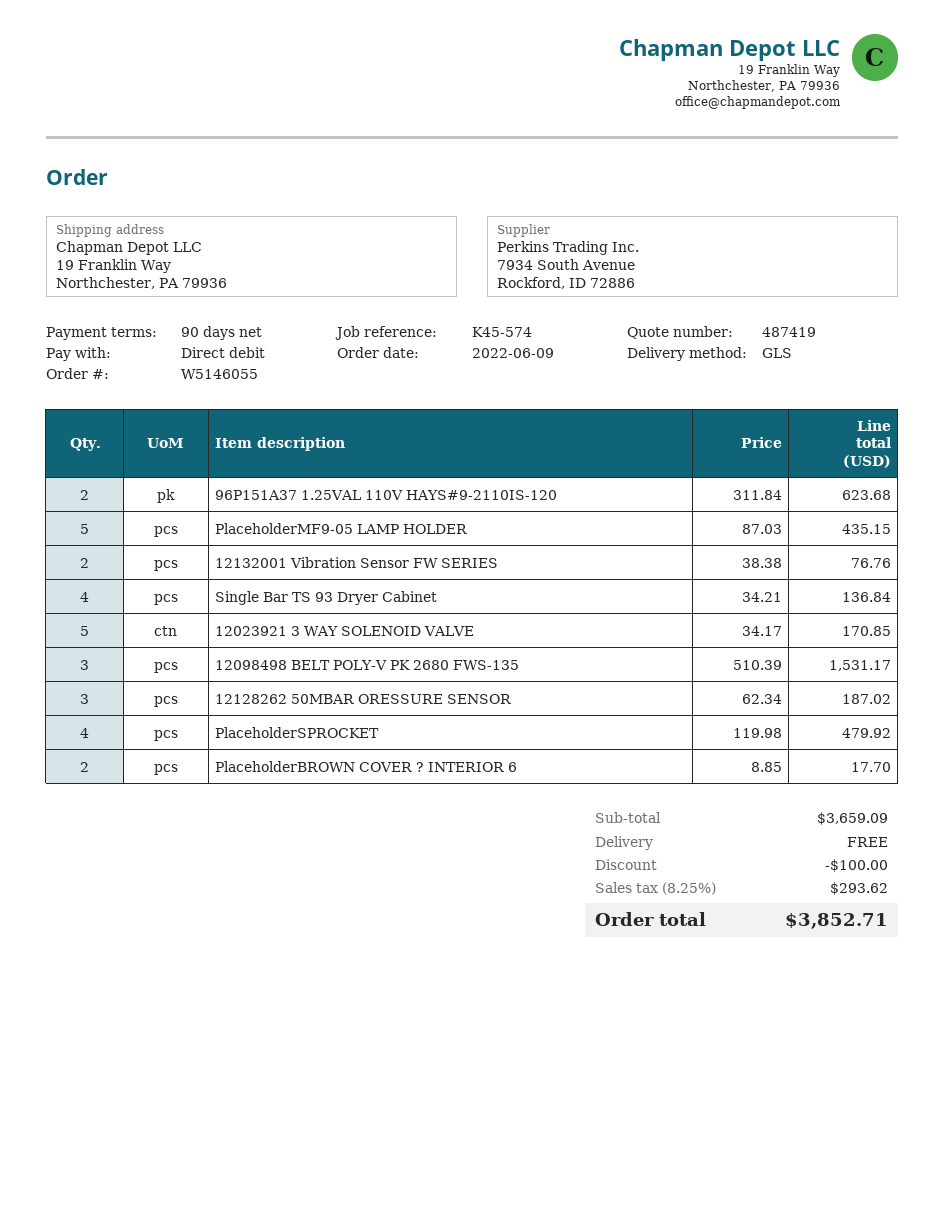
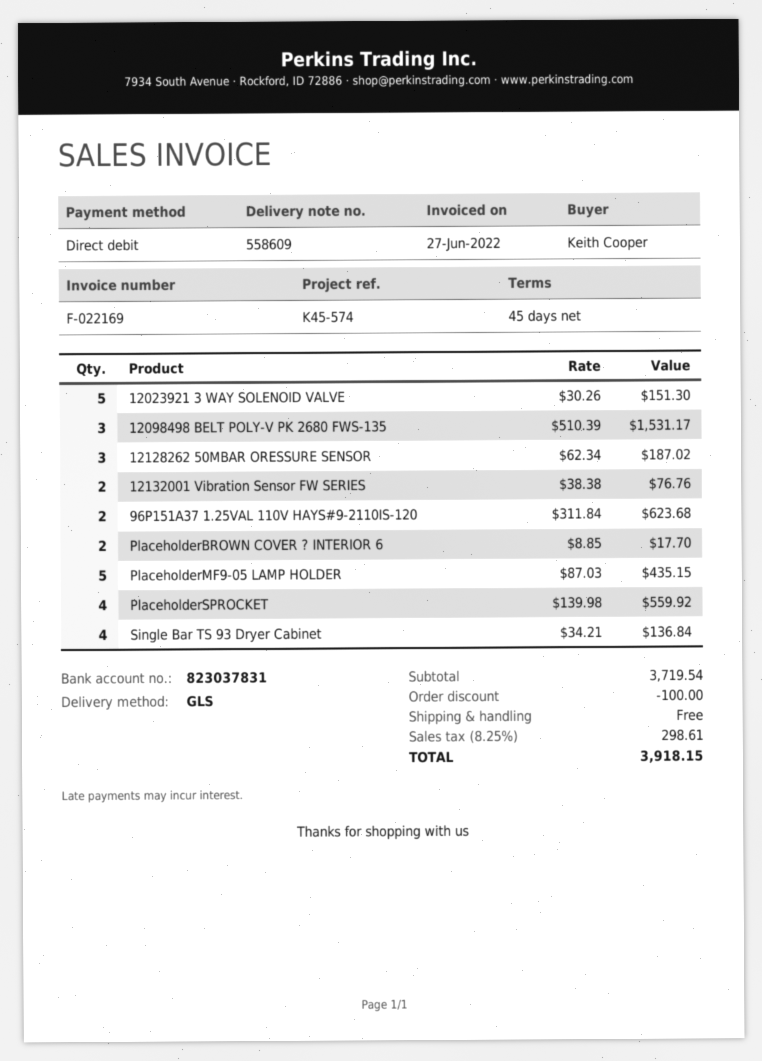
payment terms: 90 days -> 45 days
12023921 3 WAY SOLENOID VALVE: 5 x 34.17 = 170.85 -> 5 x 30.26 = 151.30
PlaceholderSPROCKET: 4 x 119.98 = 479.92 -> 4 x 139.98 = 559.92
subtotal: 3659.09 -> 3719.54
tax: 8.25% = 293.62 -> 8.25% = 298.61
total: 3852.71 -> 3918.15

